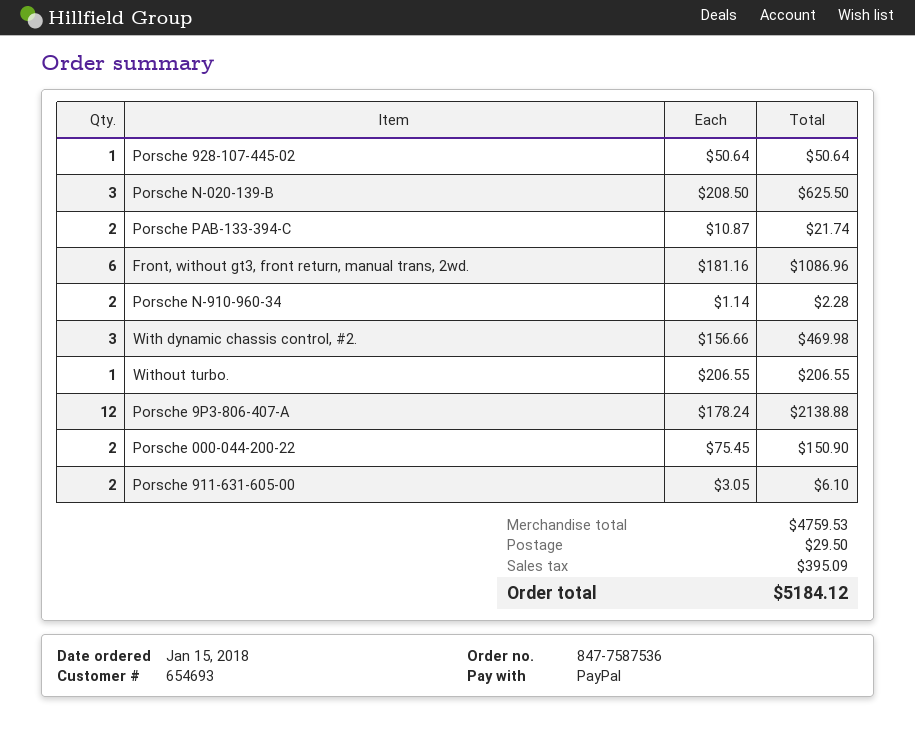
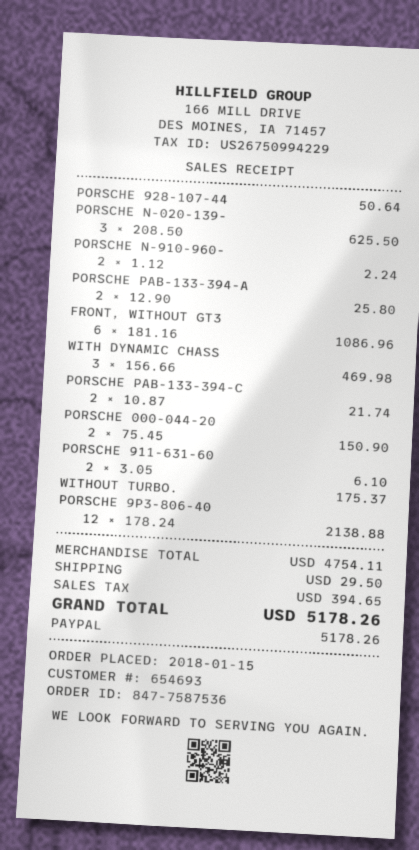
Porsche N-910-960-34: 2 x 1.14 = 2.28 -> 2 x 1.12 = 2.24
Without turbo.: 1 x 206.55 = 206.55 -> 1 x 175.37 = 175.37
PORSCHE PAB-133-394-A: none -> 2 x 12.90 = 25.80
subtotal: 4759.53 -> 4754.11
tax: 395.09 -> 394.65
total: 5184.12 -> 5178.26

